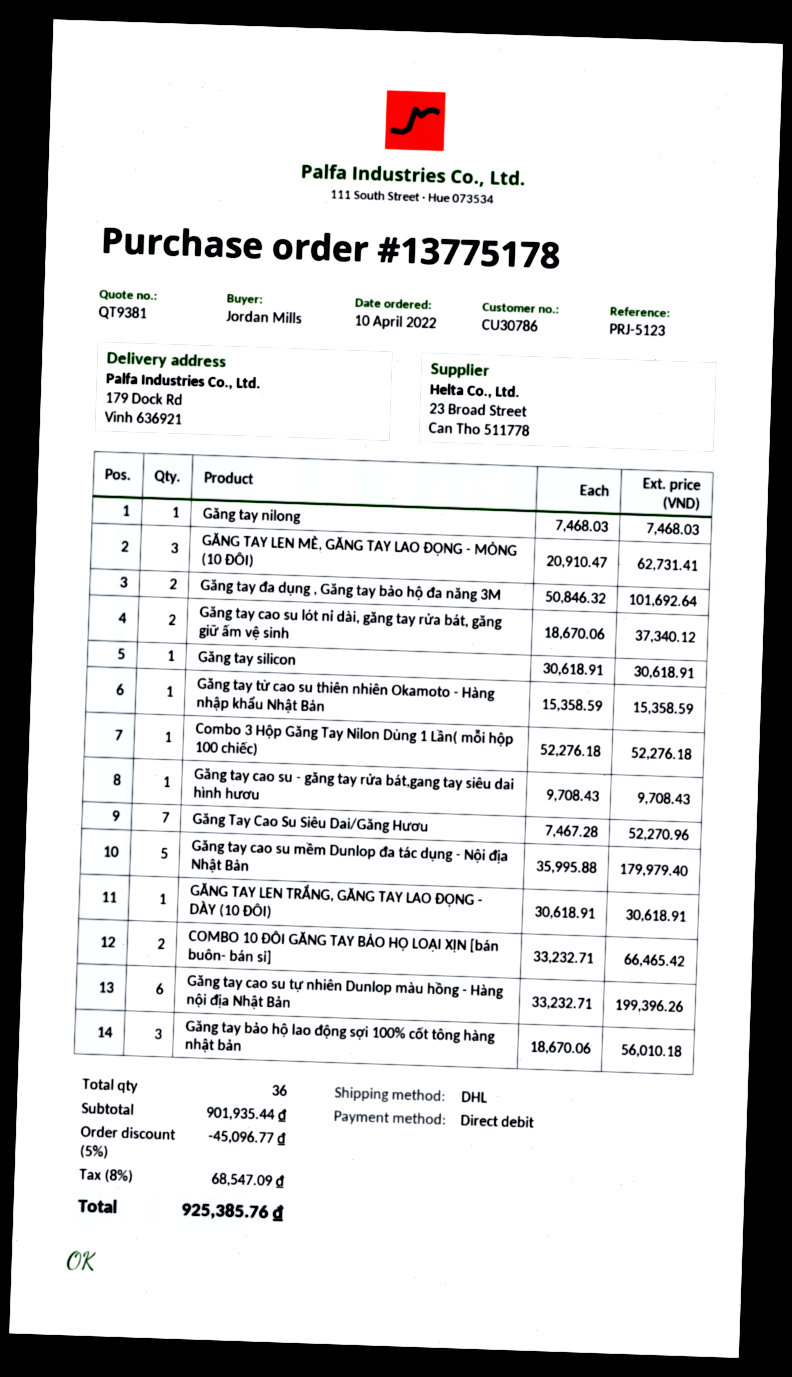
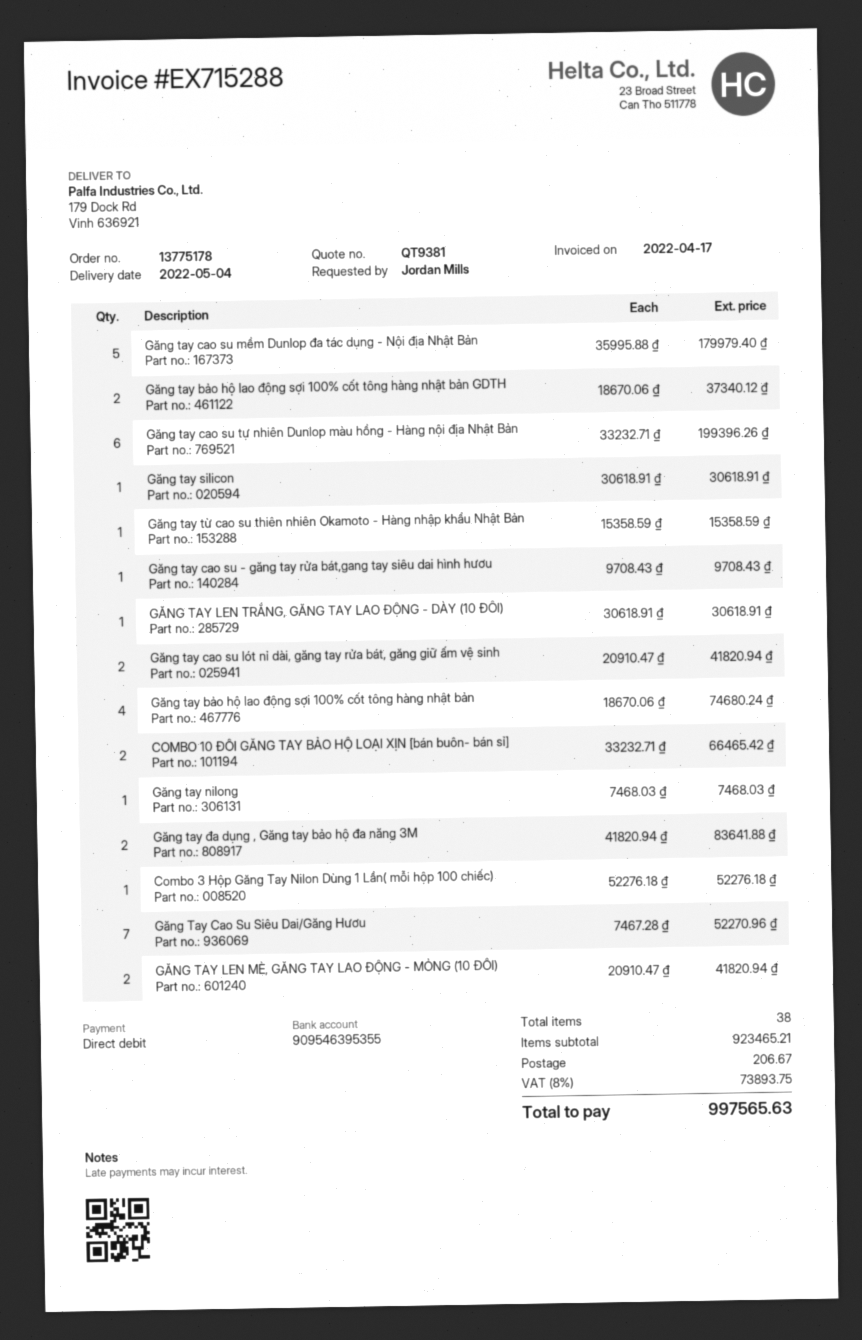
GĂNG TAY LEN MÈ, GĂNG TAY LAO ĐỘNG - MỎNG (10 ĐÔI): 3 x 20910.47 = 62731.41 -> 2 x 20910.47 = 41820.94
Găng tay đa dụng , Găng tay bảo hộ đa năng 3M: 2 x 50846.32 = 101692.64 -> 2 x 41820.94 = 83641.88
Găng tay cao su lót nỉ dài, găng tay rửa bát, găng giữ ấm vệ sinh: 2 x 18670.06 = 37340.12 -> 2 x 20910.47 = 41820.94
Găng tay bảo hộ lao động sợi 100% cốt tông hàng nhật bản: 3 x 18670.06 = 56010.18 -> 4 x 18670.06 = 74680.24
Găng tay bảo hộ lao động sợi 100% cốt tông hàng nhật bản GDTH: none -> 2 x 18670.06 = 37340.12
total quantity: 36 -> 38
subtotal: 901935.44 -> 923465.21
discount: 5% = 45096.77 -> none
shipping: none -> 206.67
tax: 8% = 68547.09 -> 8% = 73893.75
total: 925385.76 -> 997565.63

